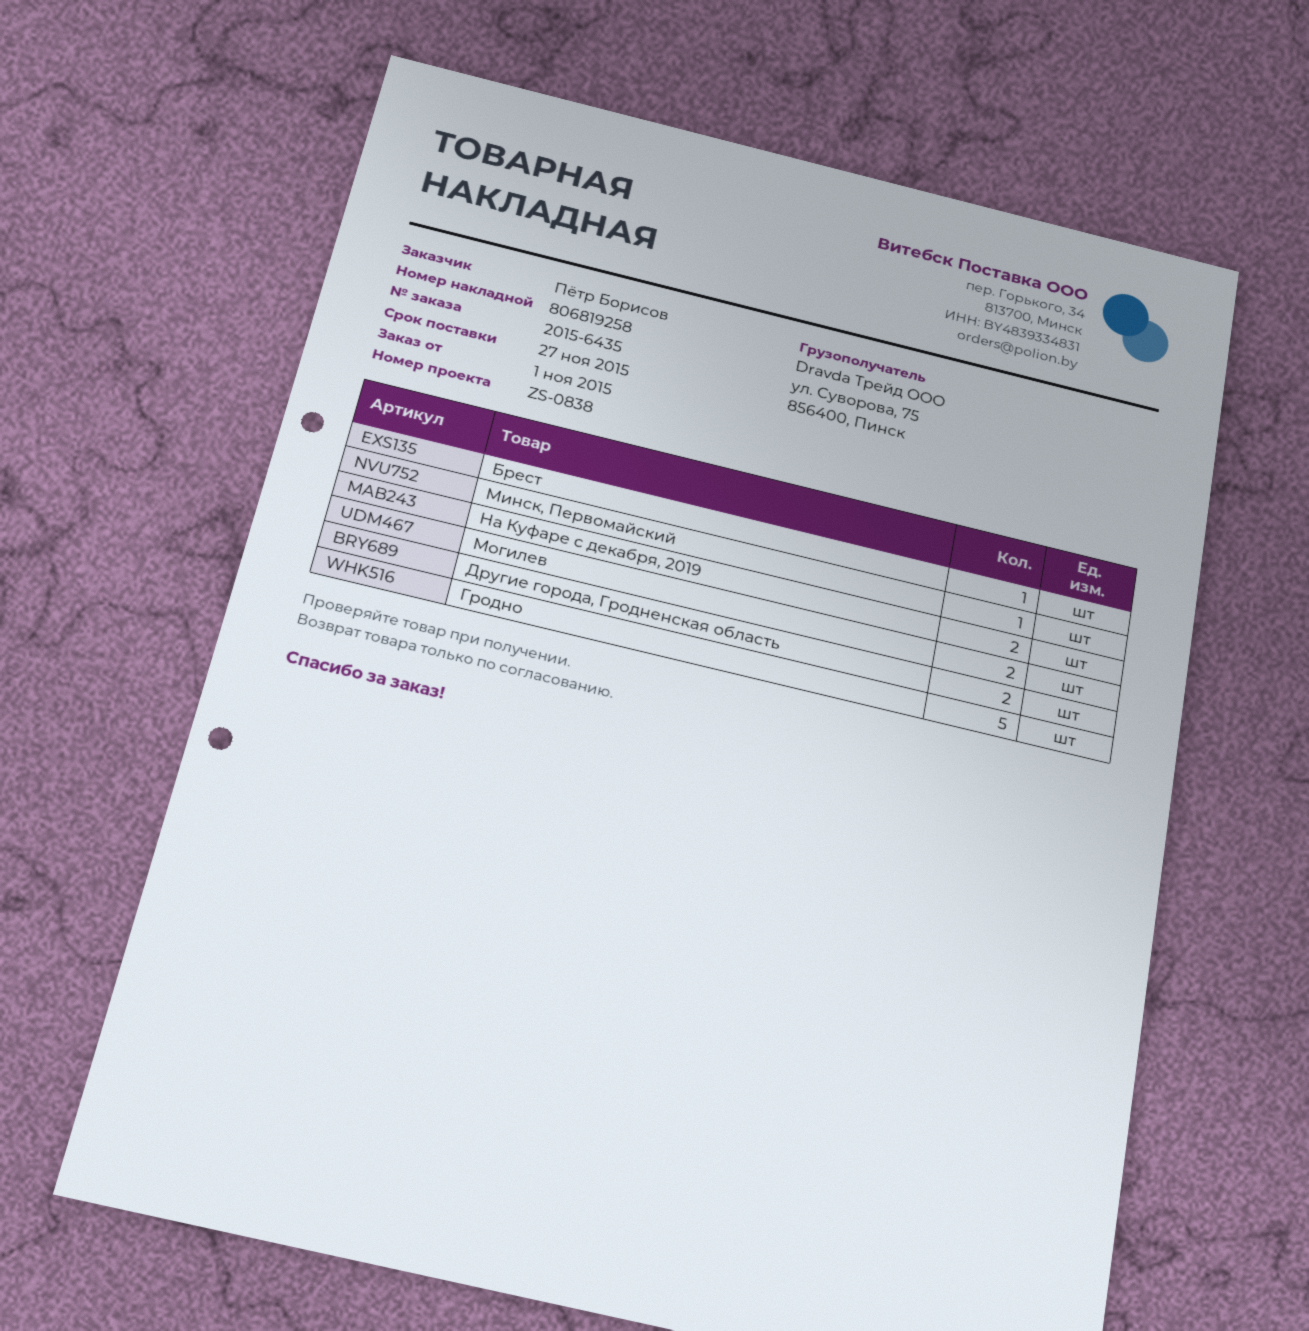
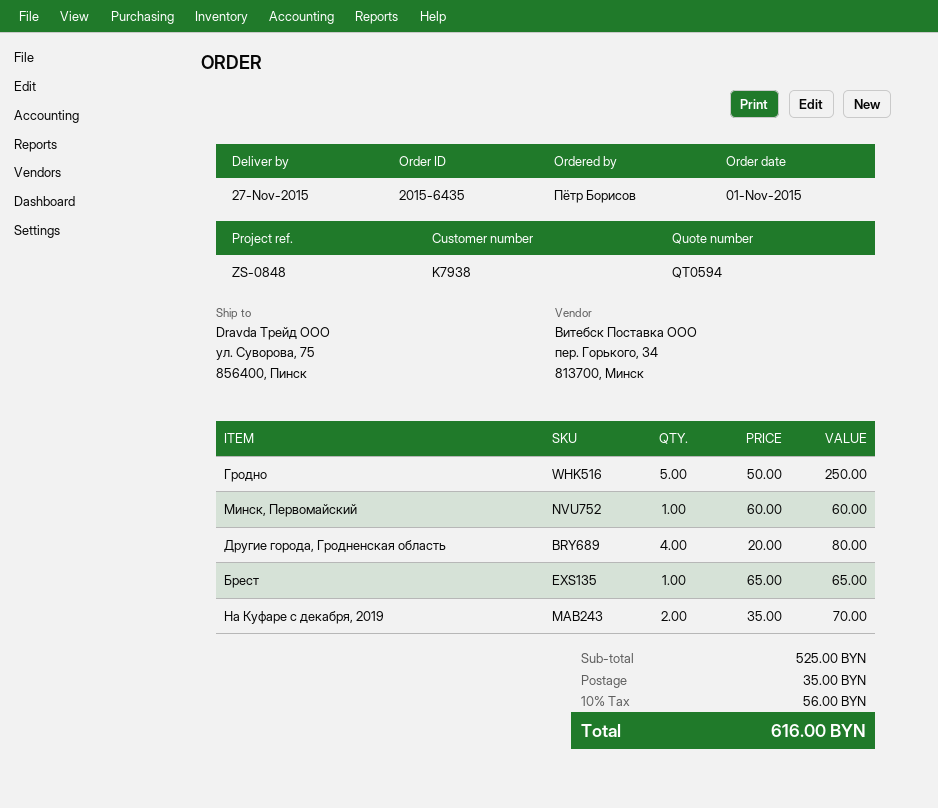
reference: ZS-0838 -> ZS-0848
Могилев: 2 -> none
Другие города, Гродненская область: 2 -> 4

